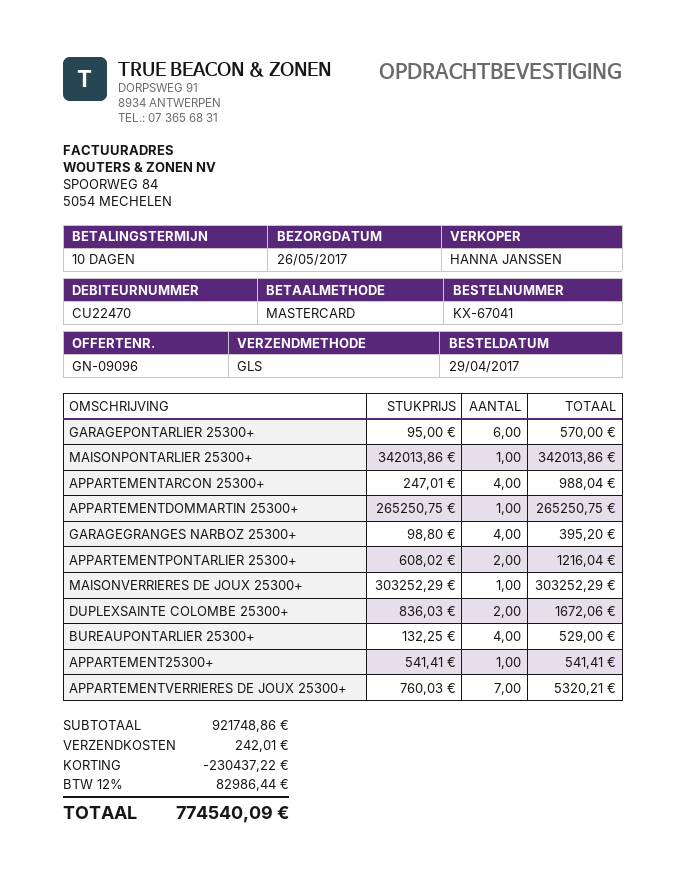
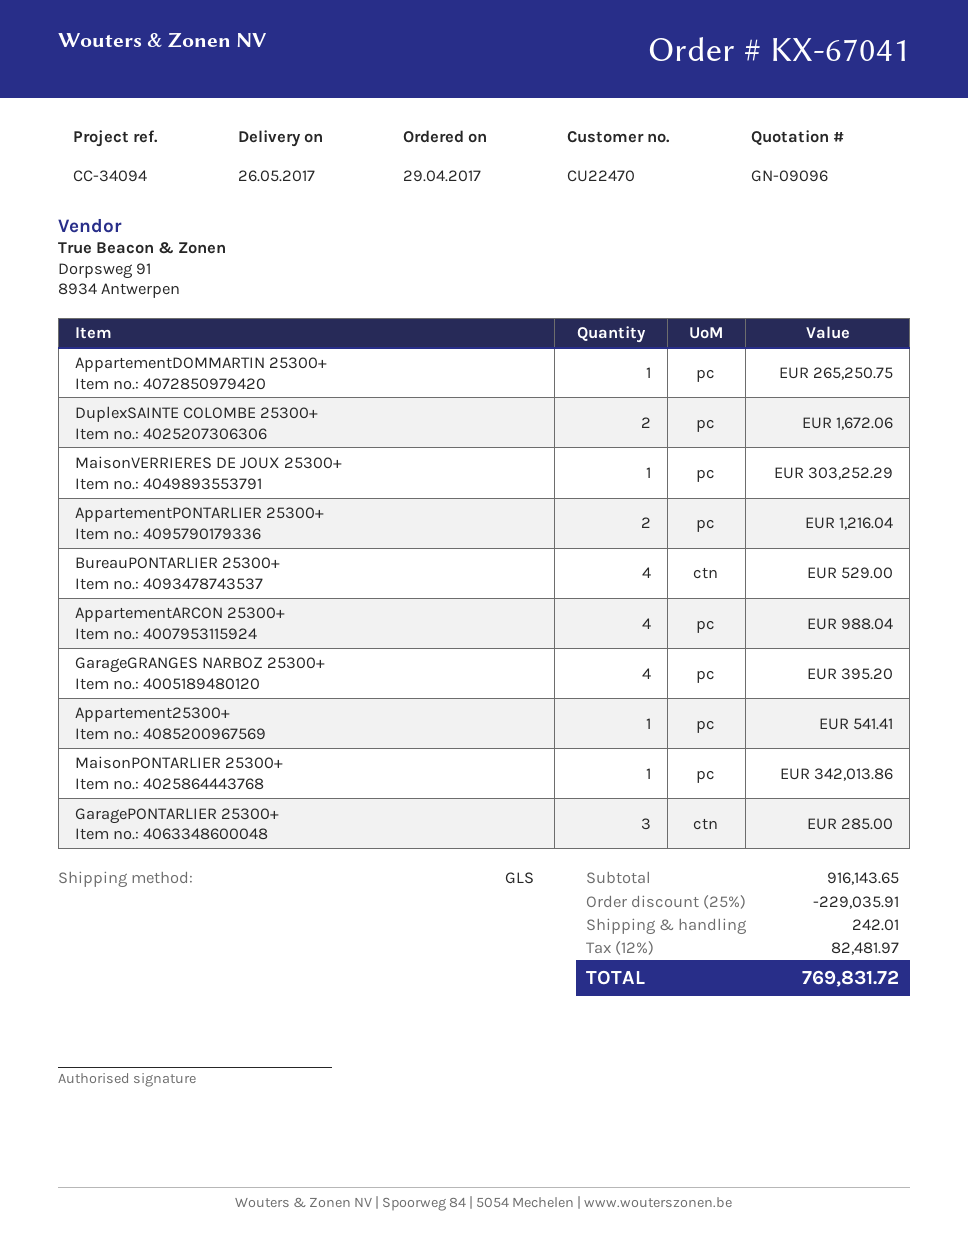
GARAGEPONTARLIER 25300+: 6 for 570.00 -> 3 for 285.00
APPARTEMENTVERRIERES DE JOUX 25300+: 7 for 5320.21 -> none
subtotal: 921748.86 -> 916143.65
discount: 230437.22 -> 229035.91
tax: 12% = 82986.44 -> 12% = 82481.97
total: 774540.09 -> 769831.72

